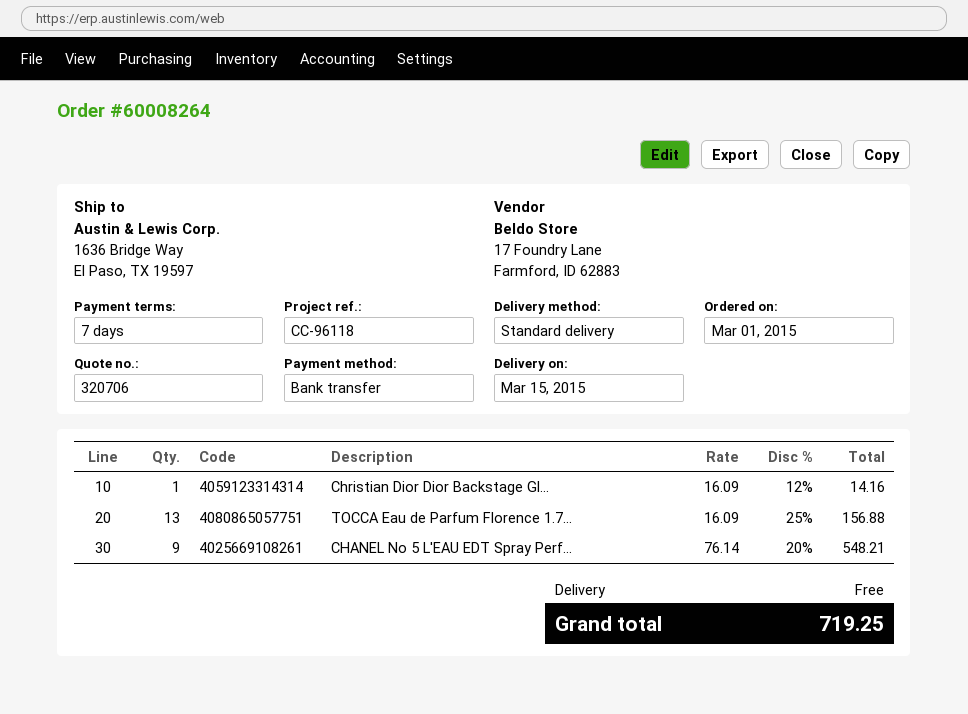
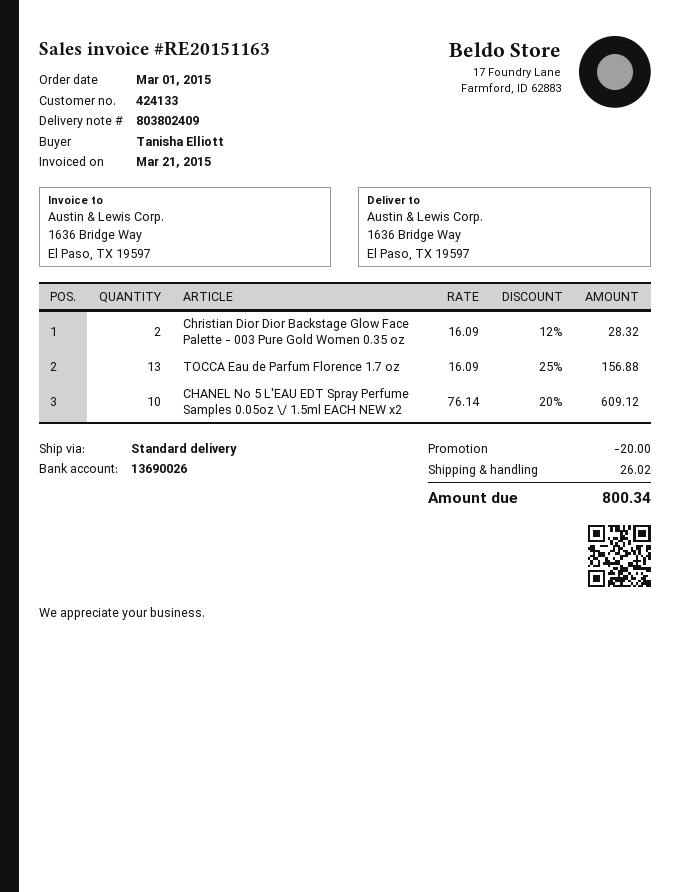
Christian Dior Dior Backstage Gl...: 1 x 16.09 - 12% = 14.16 -> 2 x 16.09 - 12% = 28.32
CHANEL No 5 L'EAU EDT Spray Perf...: 9 x 76.14 - 20% = 548.21 -> 10 x 76.14 - 20% = 609.12
discount: none -> 20.00
shipping: 0.00 -> 26.02
total: 719.25 -> 800.34

